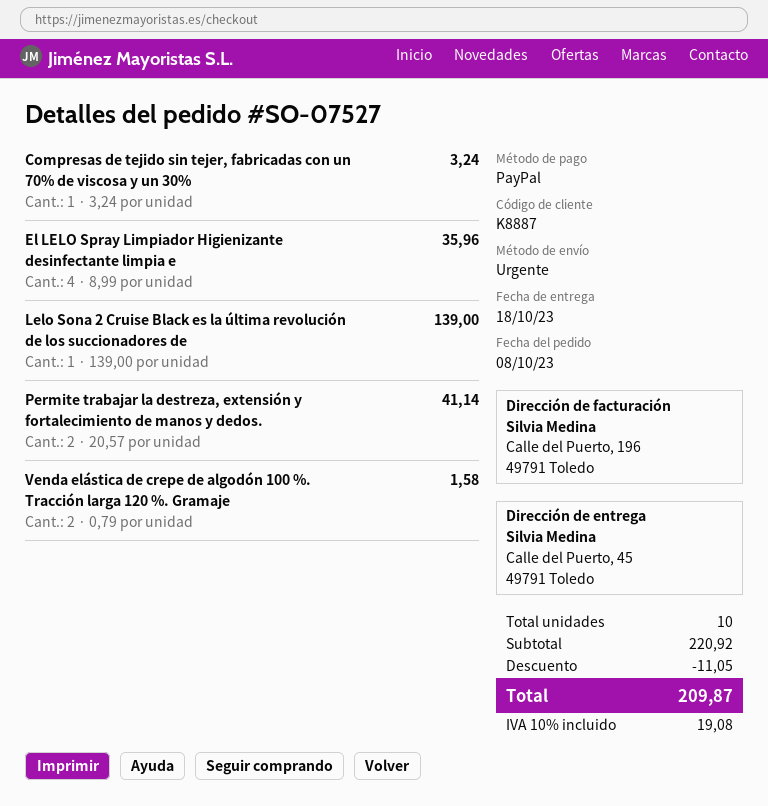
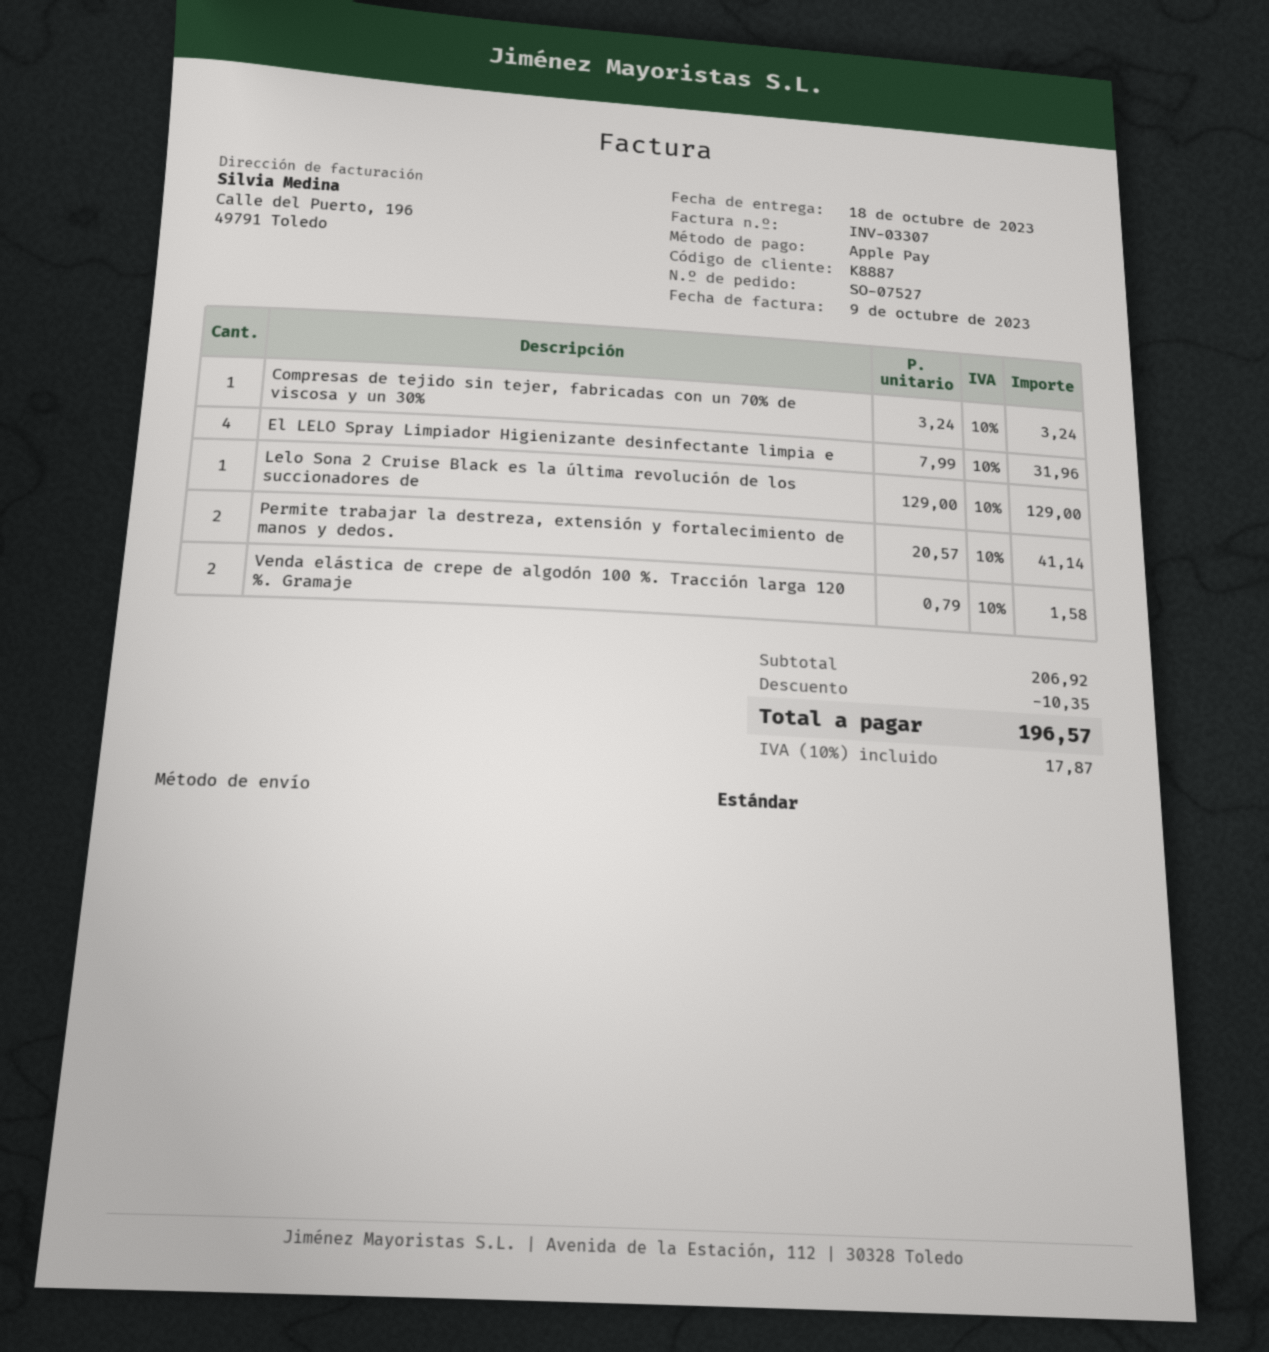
payment method: PayPal -> Apple Pay
shipping method: express -> standard
El LELO Spray Limpiador Higienizante desinfectante limpia e: 4 x 8.99 = 35.96 -> 4 x 7.99 = 31.96
Lelo Sona 2 Cruise Black es la última revolución de los succionadores de: 1 x 139.00 = 139.00 -> 1 x 129.00 = 129.00
subtotal: 220.92 -> 206.92
discount: 11.05 -> 10.35
tax: 10% = 19.08 -> 10% = 17.87
total: 209.87 -> 196.57

